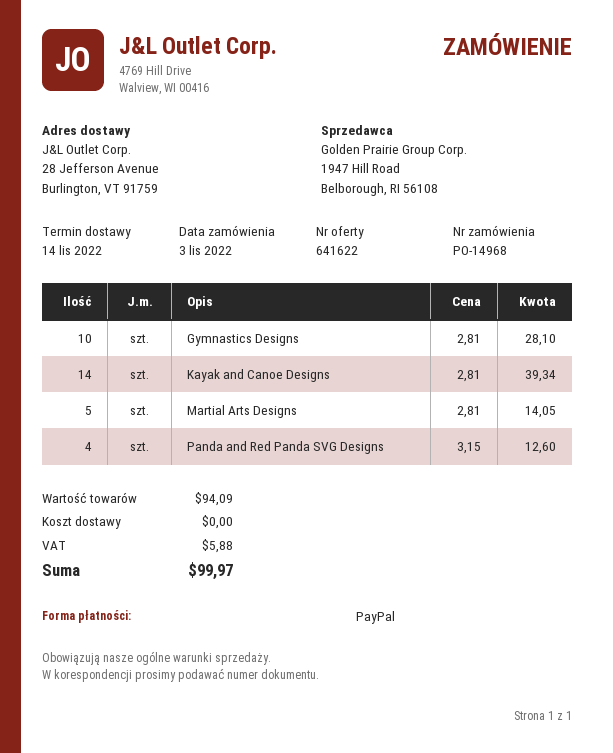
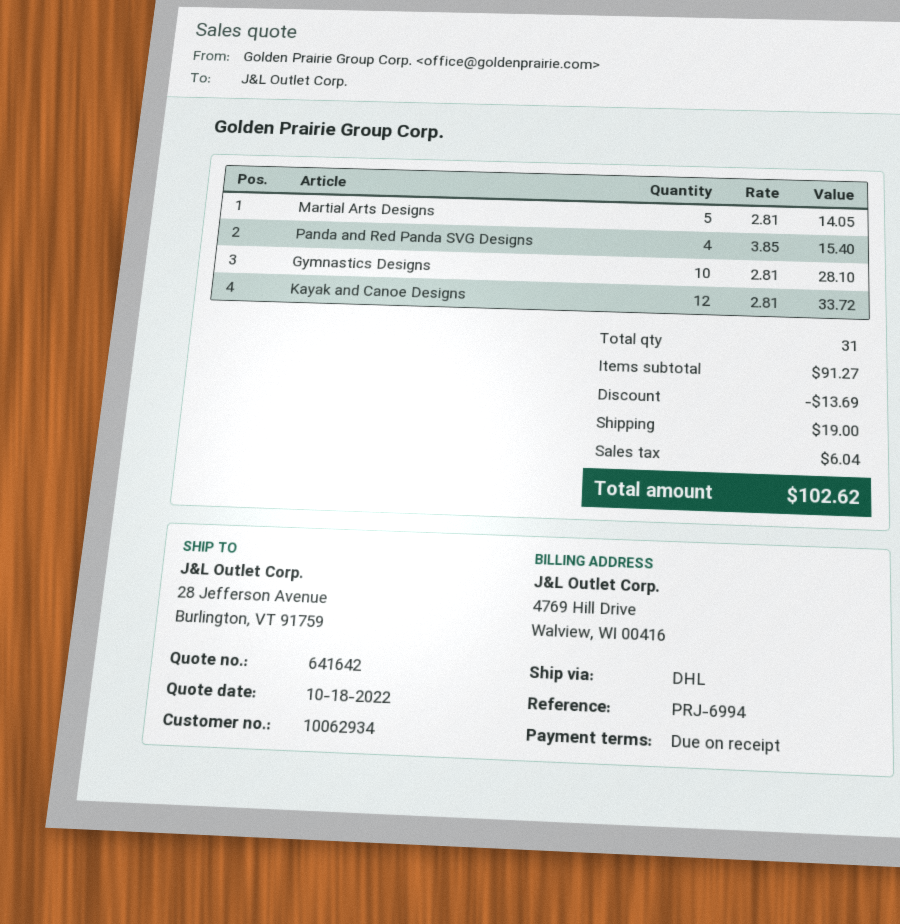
quote number: 641622 -> 641642
Kayak and Canoe Designs: 14 x 2.81 = 39.34 -> 12 x 2.81 = 33.72
Panda and Red Panda SVG Designs: 4 x 3.15 = 12.60 -> 4 x 3.85 = 15.40
subtotal: 94.09 -> 91.27
discount: none -> 13.69
shipping: 0.00 -> 19.00
tax: 5.88 -> 6.04
total: 99.97 -> 102.62

